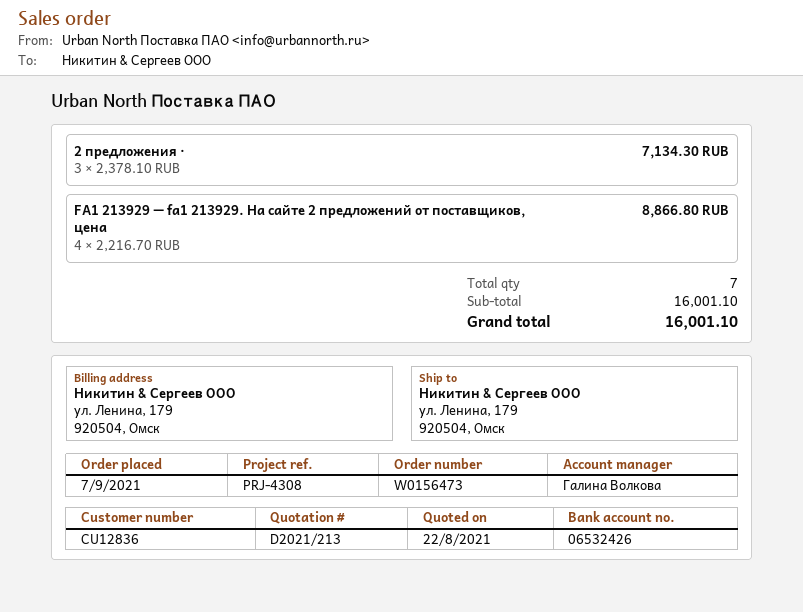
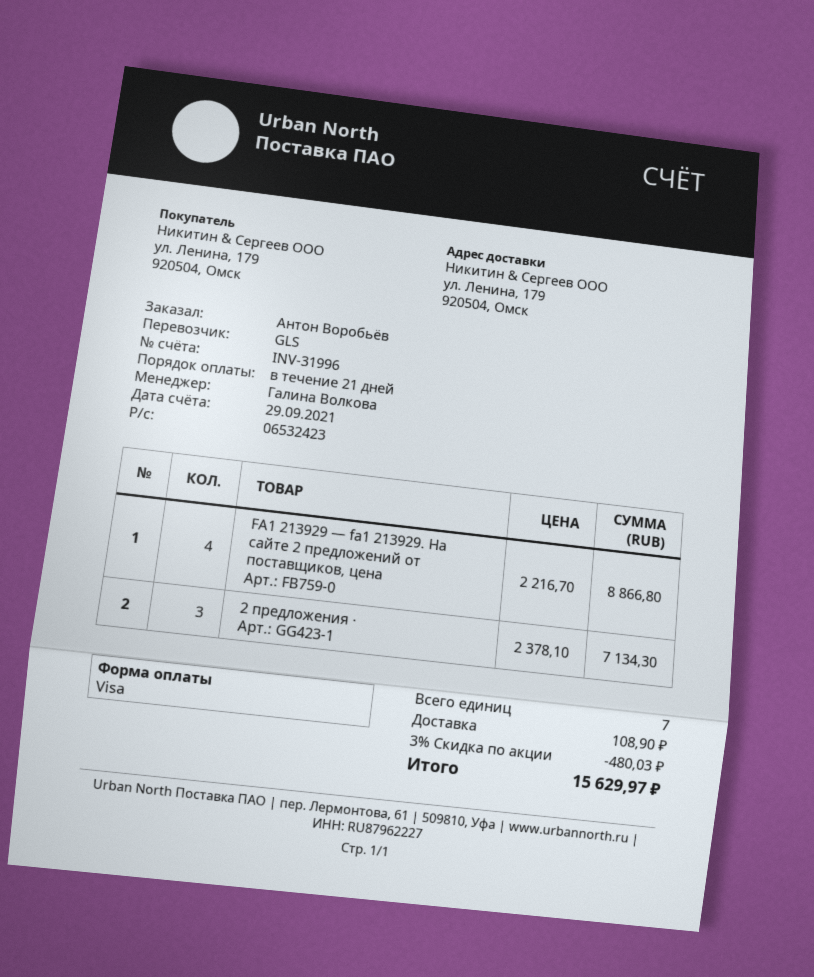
bank account: 06532426 -> 06532423
discount: none -> 3% = 480.03
shipping: none -> 108.90
total: 16001.10 -> 15629.97

